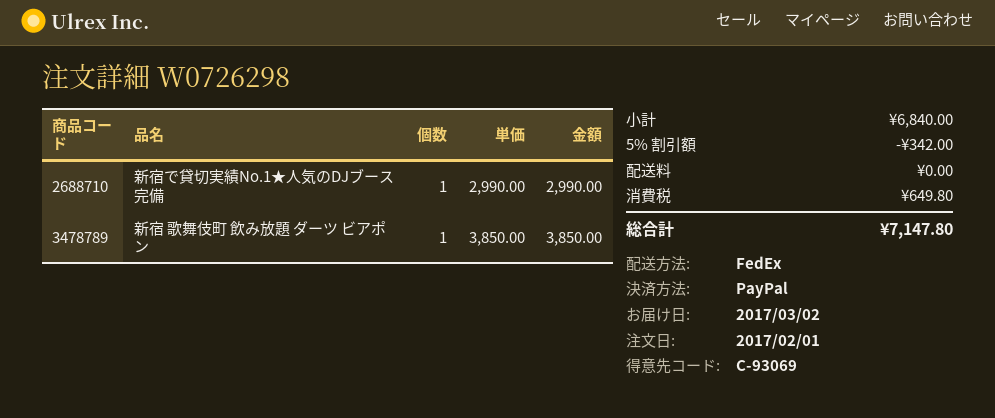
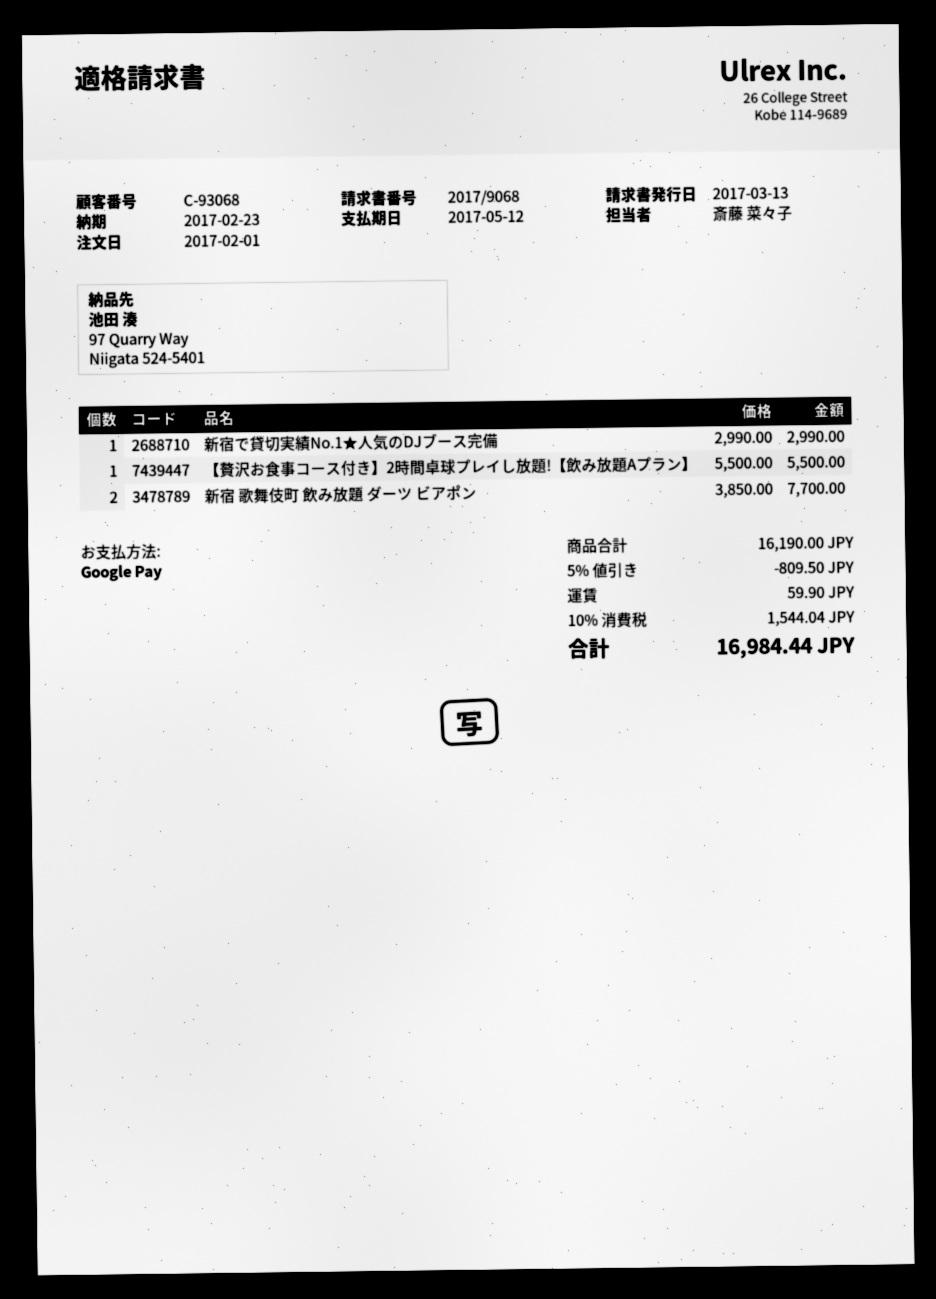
delivery date: 2017-03-02 -> 2017-02-23
customer number: C-93069 -> C-93068
payment method: PayPal -> Google Pay
新宿 歌舞伎町 飲み放題 ダーツ ビアポン: 1 x 3850.00 = 3850.00 -> 2 x 3850.00 = 7700.00
【贅沢お食事コース付き】2時間卓球プレイし放題!【飲み放題Aプラン】: none -> 1 x 5500.00 = 5500.00
subtotal: 6840.00 -> 16190.00
discount: 5% = 342.00 -> 5% = 809.50
shipping: 0.00 -> 59.90
tax: 649.80 -> 1544.04
total: 7147.80 -> 16984.44

